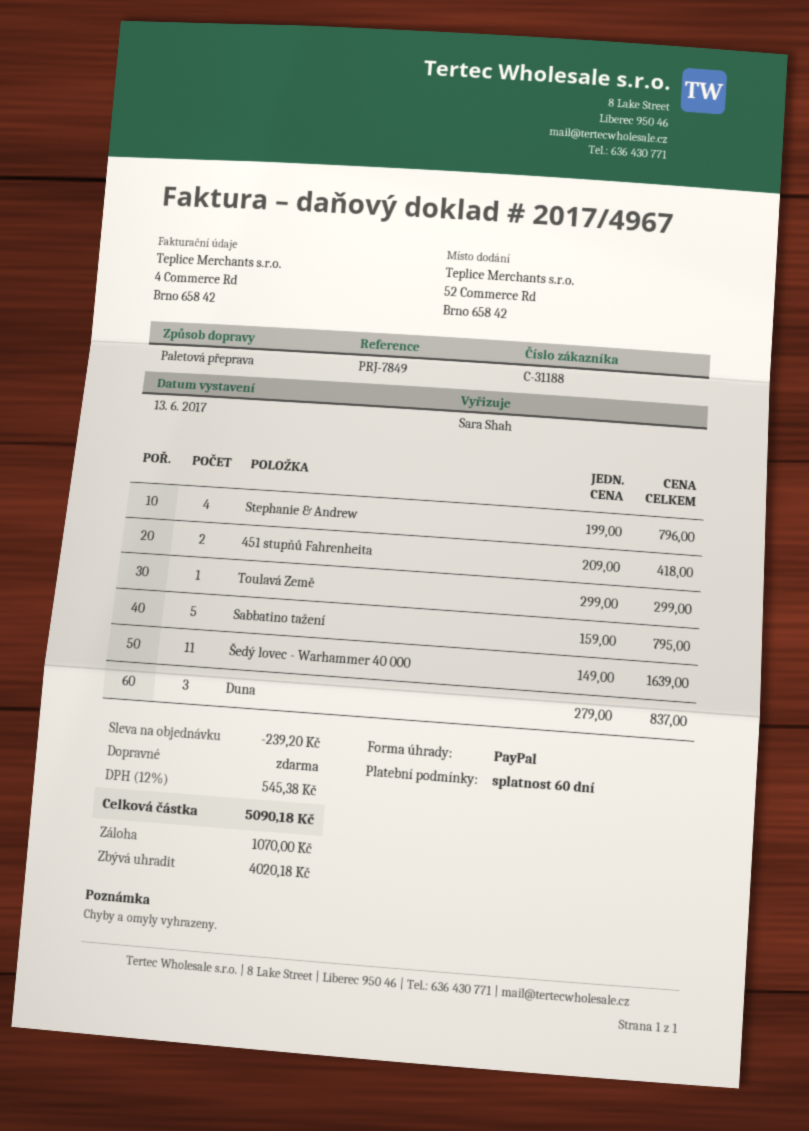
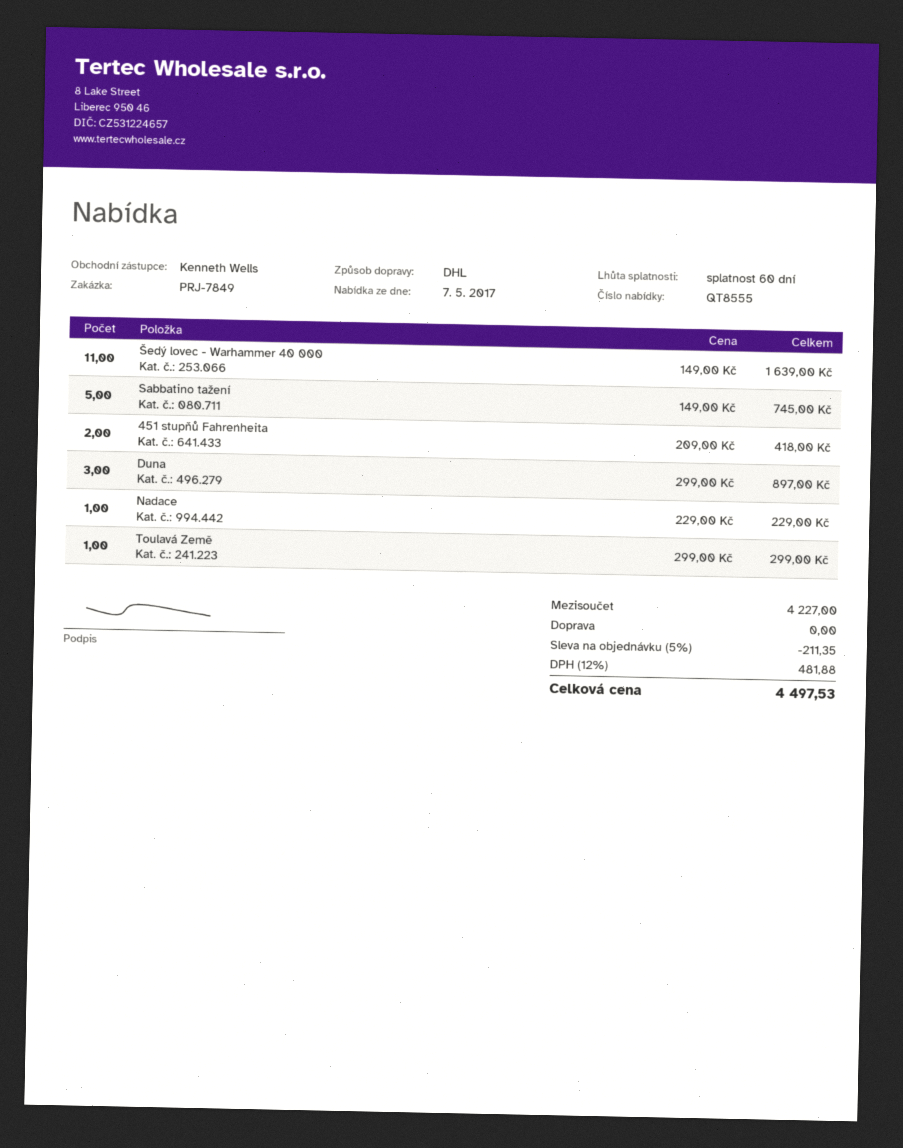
sales rep: Sara Shah -> Kenneth Wells
shipping method: pallet freight -> DHL
Stephanie & Andrew: 4 x 199.00 = 796.00 -> none
Sabbatino tažení: 5 x 159.00 = 795.00 -> 5 x 149.00 = 745.00
Duna: 3 x 279.00 = 837.00 -> 3 x 299.00 = 897.00
Nadace: none -> 1 x 229.00 = 229.00
discount: 239.20 -> 211.35
tax: 12% = 545.38 -> 12% = 481.88
total: 5090.18 -> 4497.53

